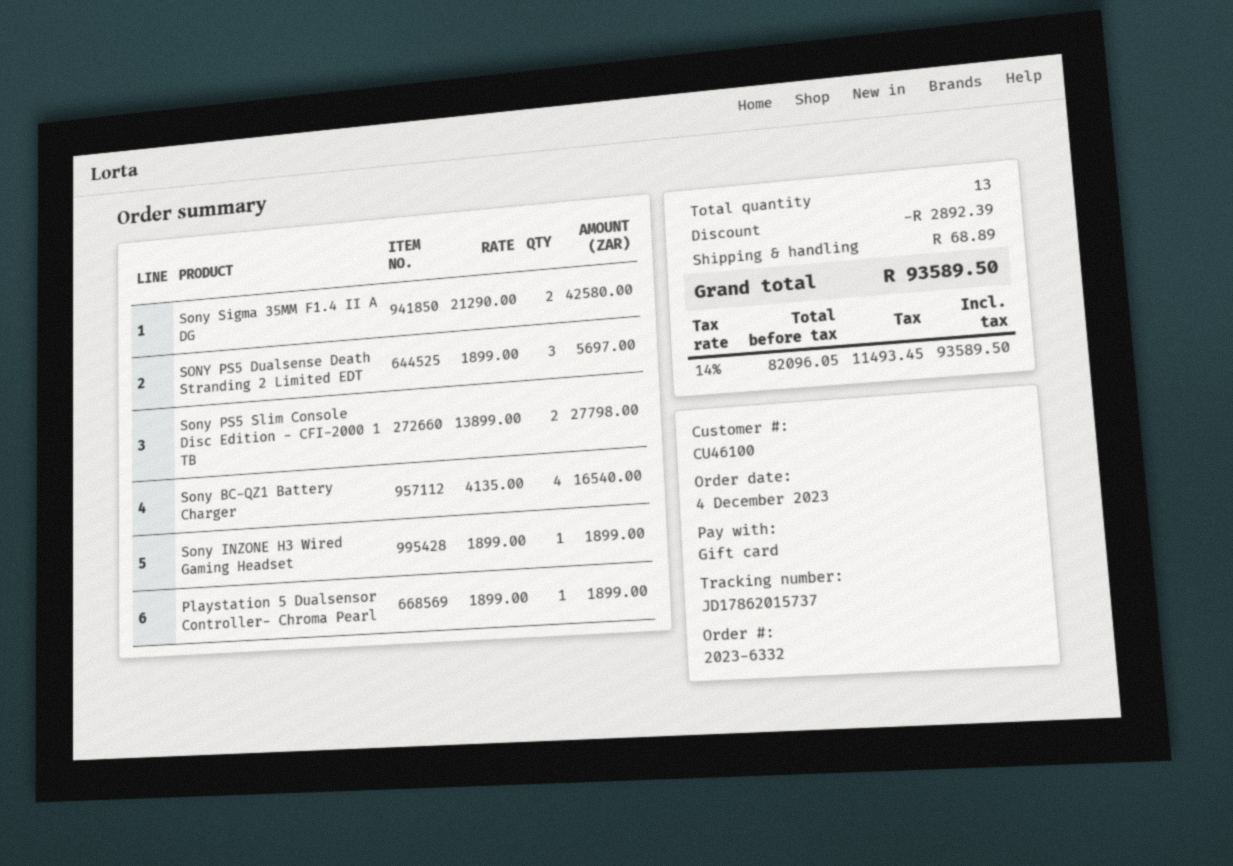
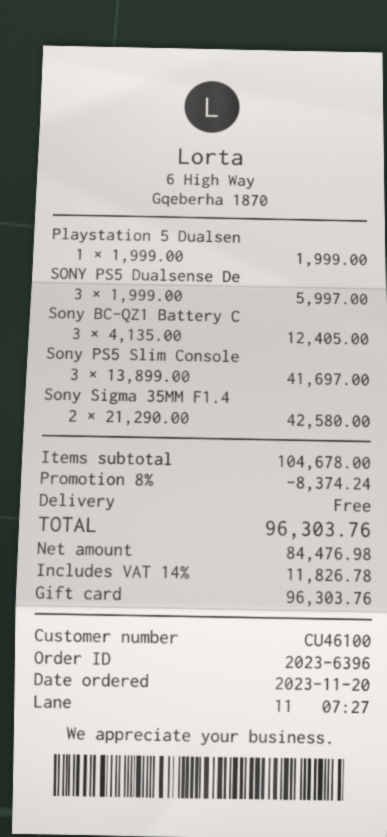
order number: 2023-6332 -> 2023-6396
order date: 2023-12-04 -> 2023-11-20
SONY PS5 Dualsense Death Stranding 2 Limited EDT: 3 x 1899.00 = 5697.00 -> 3 x 1999.00 = 5997.00
Sony PS5 Slim Console Disc Edition - CFI-2000 1 TB: 2 x 13899.00 = 27798.00 -> 3 x 13899.00 = 41697.00
Sony BC-QZ1 Battery Charger: 4 x 4135.00 = 16540.00 -> 3 x 4135.00 = 12405.00
Sony INZONE H3 Wired Gaming Headset: 1 x 1899.00 = 1899.00 -> none
Playstation 5 Dualsensor Controller- Chroma Pearl: 1 x 1899.00 = 1899.00 -> 1 x 1999.00 = 1999.00
discount: 2892.39 -> 8374.24
shipping: 68.89 -> 0.00
net: 82096.05 -> 84476.98
tax: 14% = 11493.45 -> 14% = 11826.78
total: 93589.50 -> 96303.76

